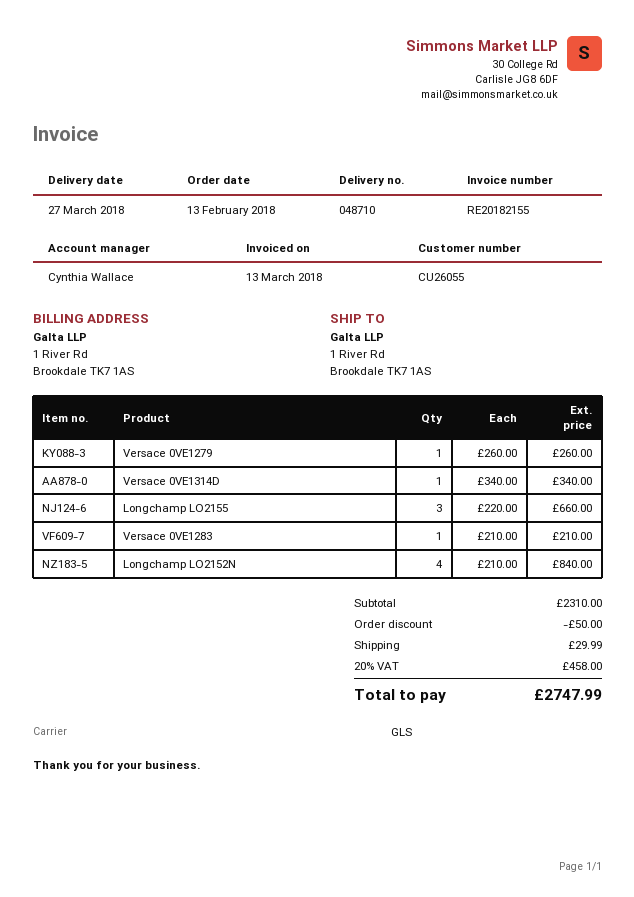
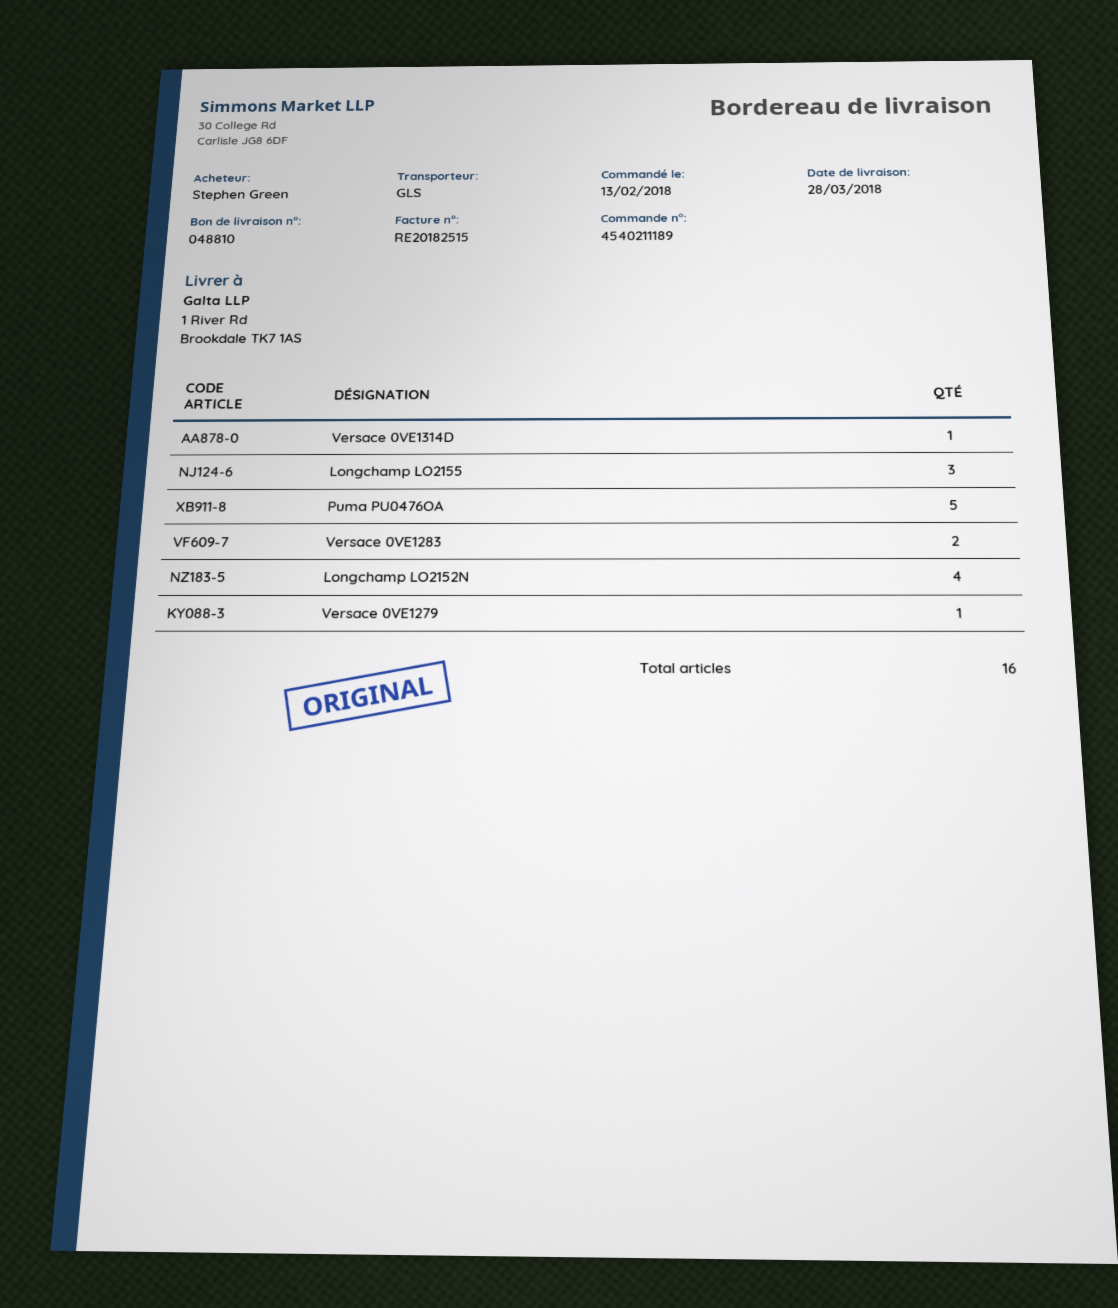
delivery note number: 048710 -> 048810
delivery date: 2018-03-27 -> 2018-03-28
invoice number: RE20182155 -> RE20182515
Versace 0VE1283: 1 -> 2
Puma PU0476OA: none -> 5

